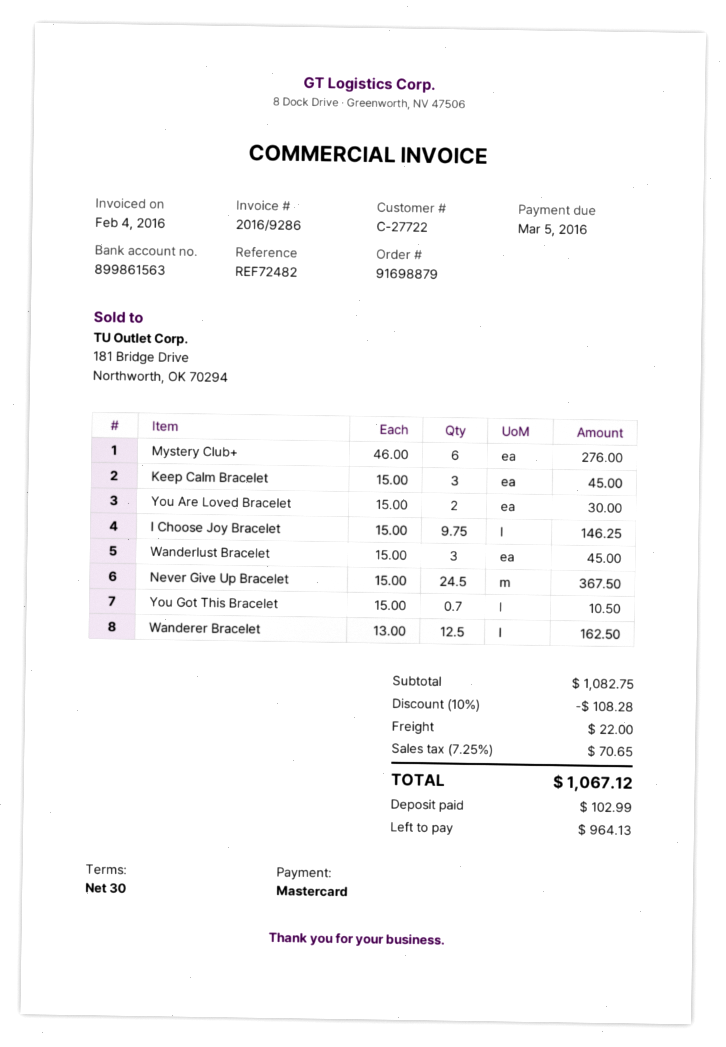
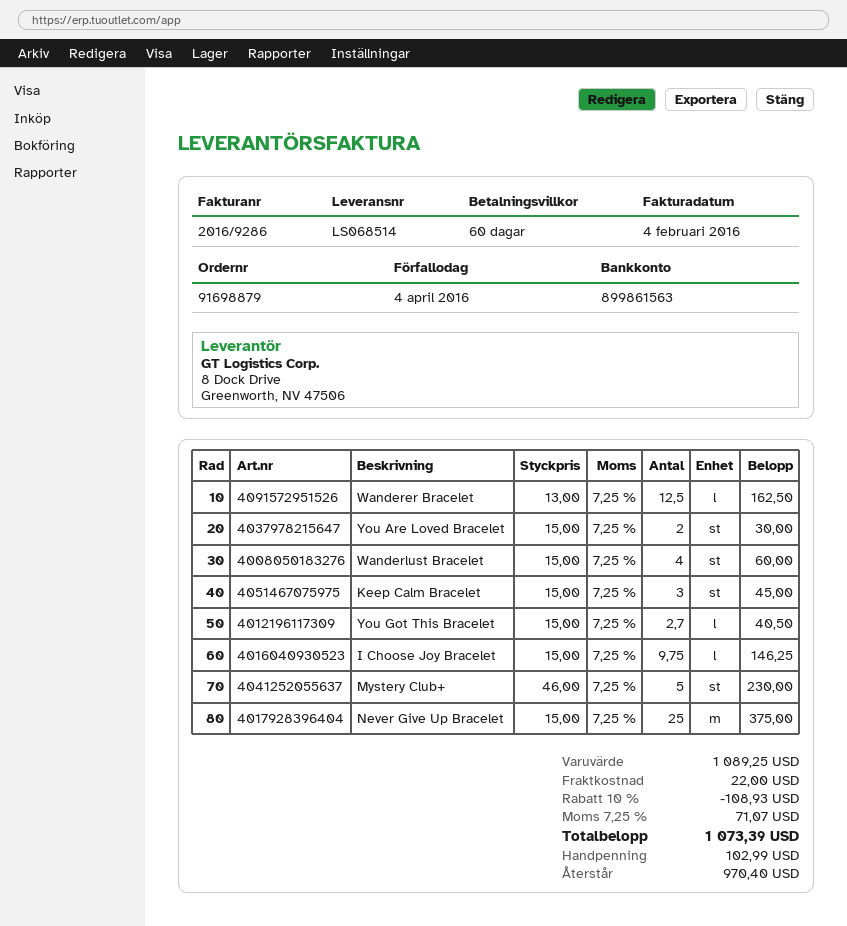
payment terms: 30 days -> 60 days
due date: 2016-03-05 -> 2016-04-04
Mystery Club+: 6 x 46.00 = 276.00 -> 5 x 46.00 = 230.00
Wanderlust Bracelet: 3 x 15.00 = 45.00 -> 4 x 15.00 = 60.00
Never Give Up Bracelet: 24.5 x 15.00 = 367.50 -> 25 x 15.00 = 375.00
You Got This Bracelet: 0.7 x 15.00 = 10.50 -> 2.7 x 15.00 = 40.50
subtotal: 1082.75 -> 1089.25
discount: 10% = 108.28 -> 10% = 108.93
tax: 7.25% = 70.65 -> 7.25% = 71.07
total: 1067.12 -> 1073.39
balance: 964.13 -> 970.40

